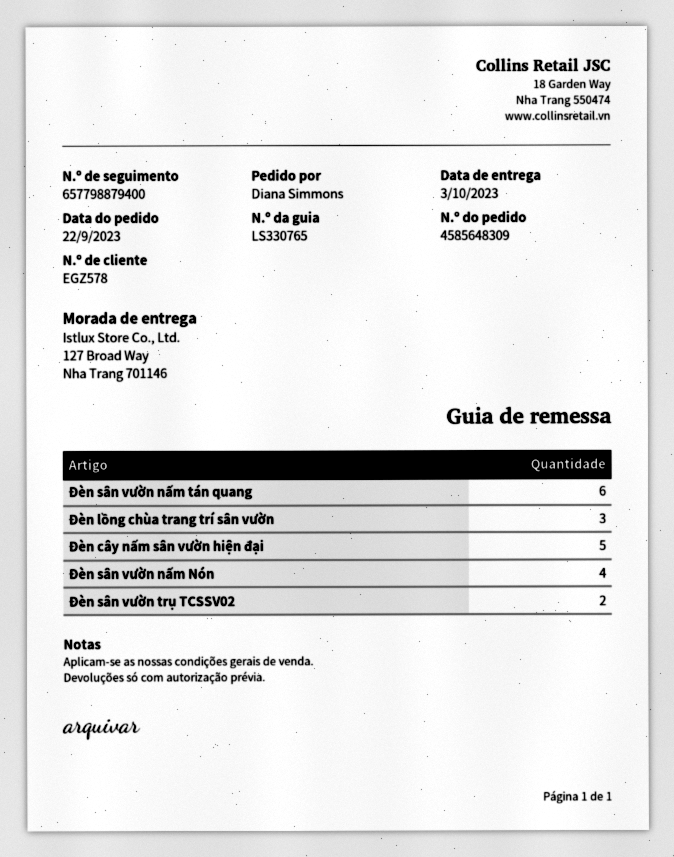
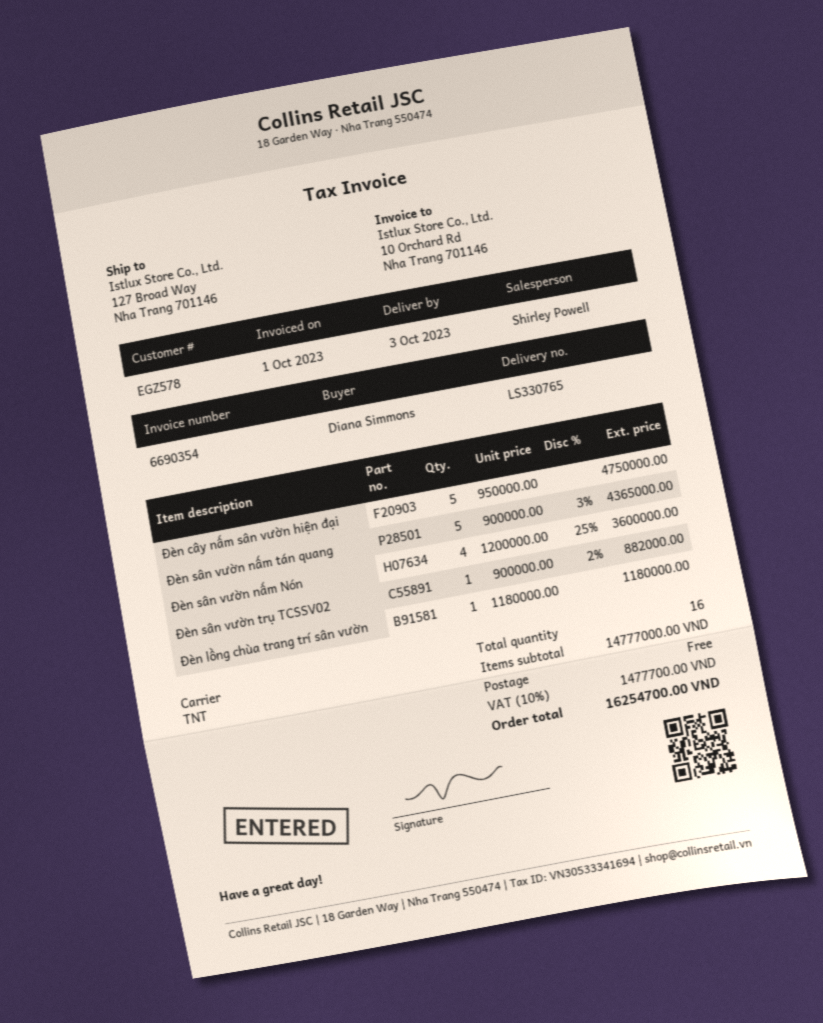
Đèn sân vườn nấm tán quang: 6 -> 5
Đèn lồng chùa trang trí sân vườn: 3 -> 1
Đèn sân vườn trụ TCSSV02: 2 -> 1

